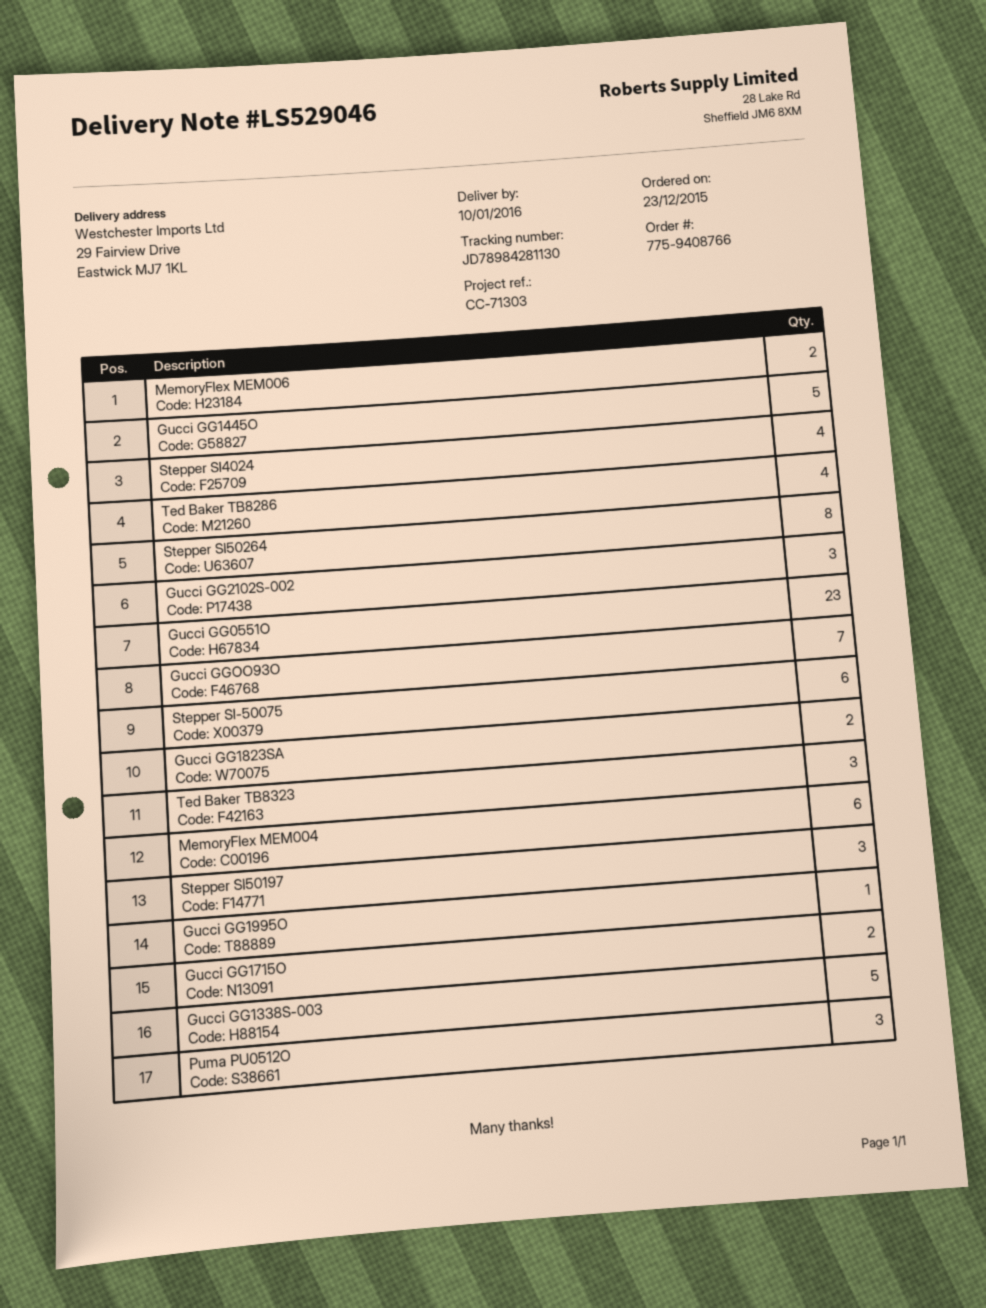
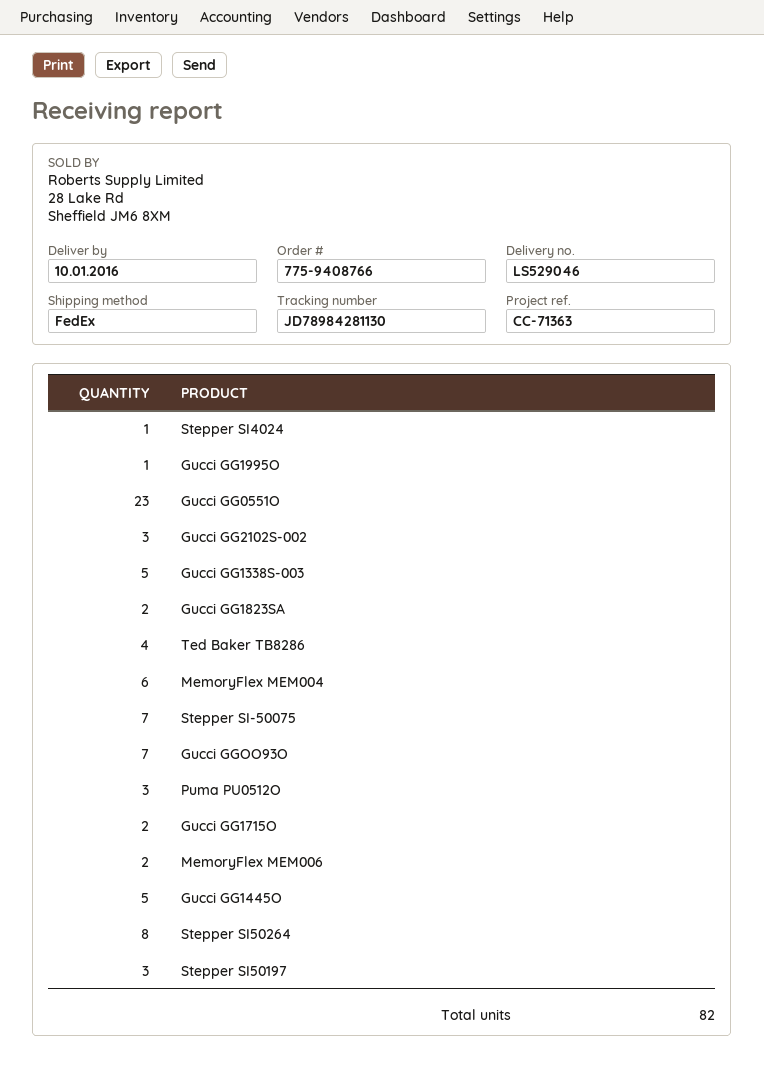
reference: CC-71303 -> CC-71363
Stepper SI4024: 4 -> 1
Stepper SI-50075: 6 -> 7
Ted Baker TB8323: 3 -> none

